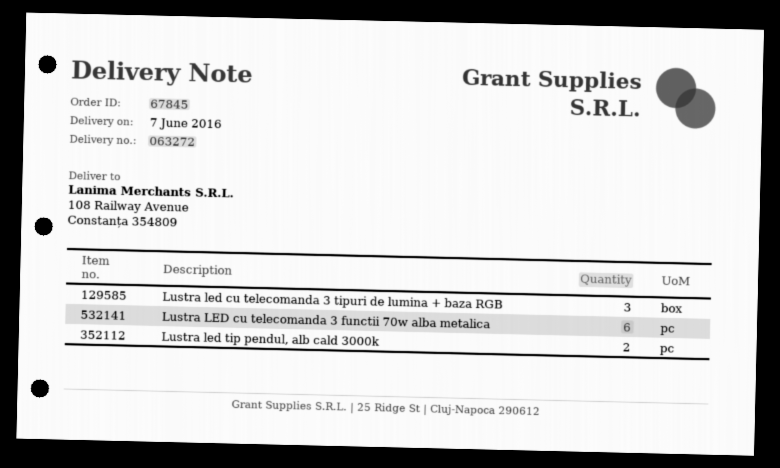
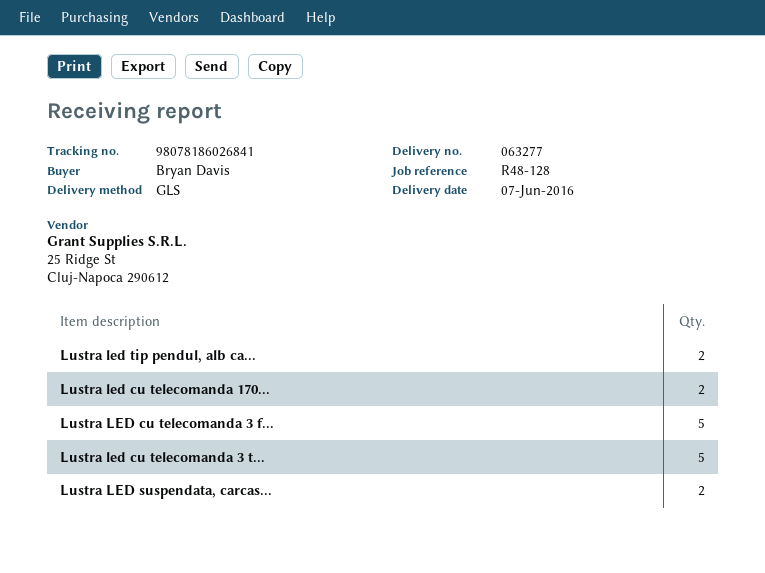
delivery note number: 063272 -> 063277
Lustra led cu telecomanda 3 tipuri de lumina + baza RGB: 3 -> 5
Lustra LED cu telecomanda 3 functii 70w alba metalica: 6 -> 5
Lustra led cu telecomanda 170...: none -> 2
Lustra LED suspendata, carcas...: none -> 2

